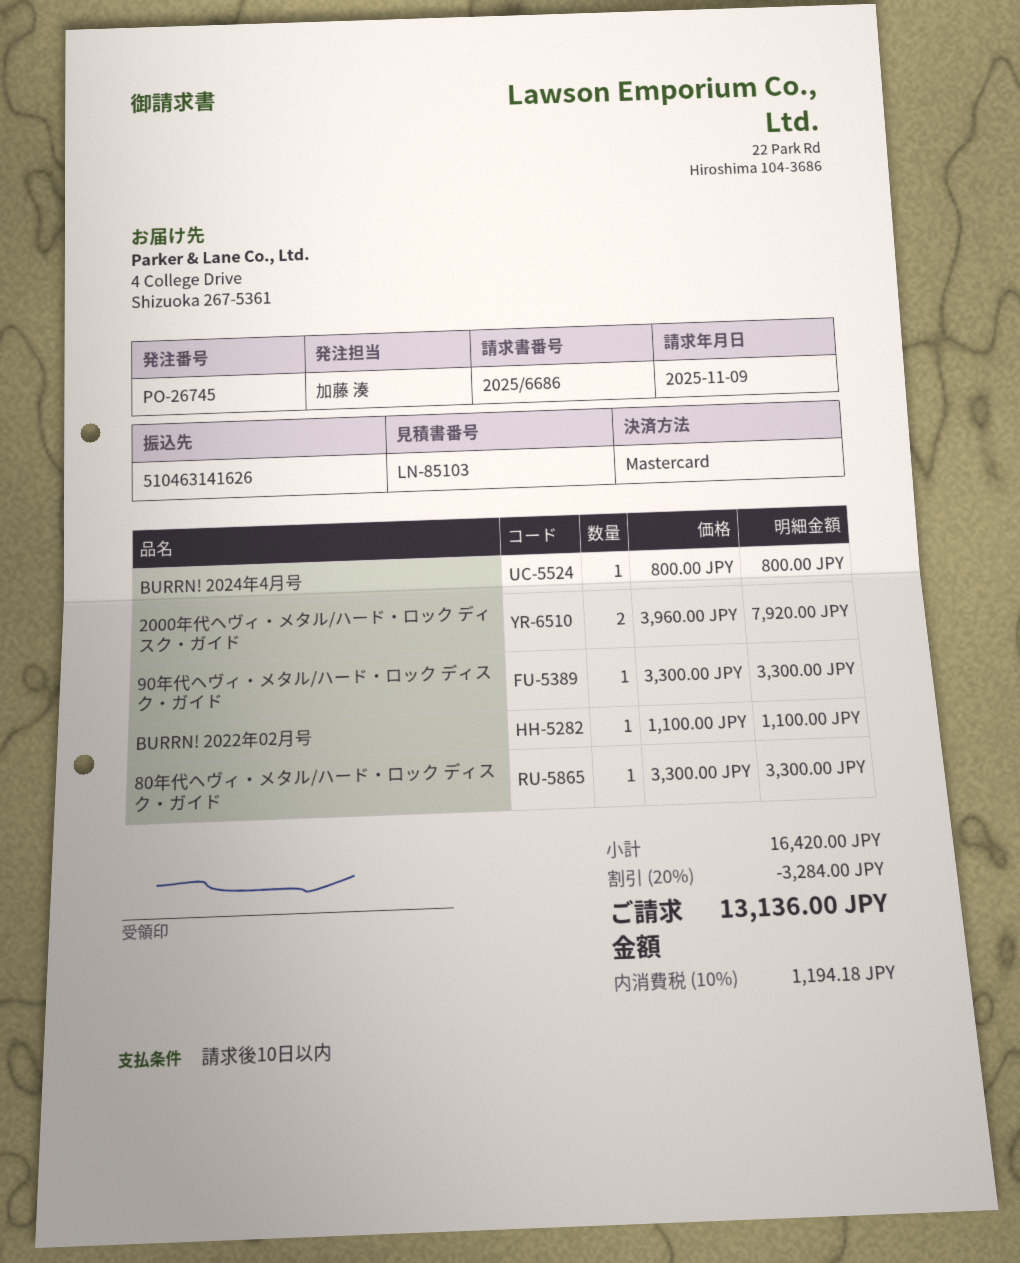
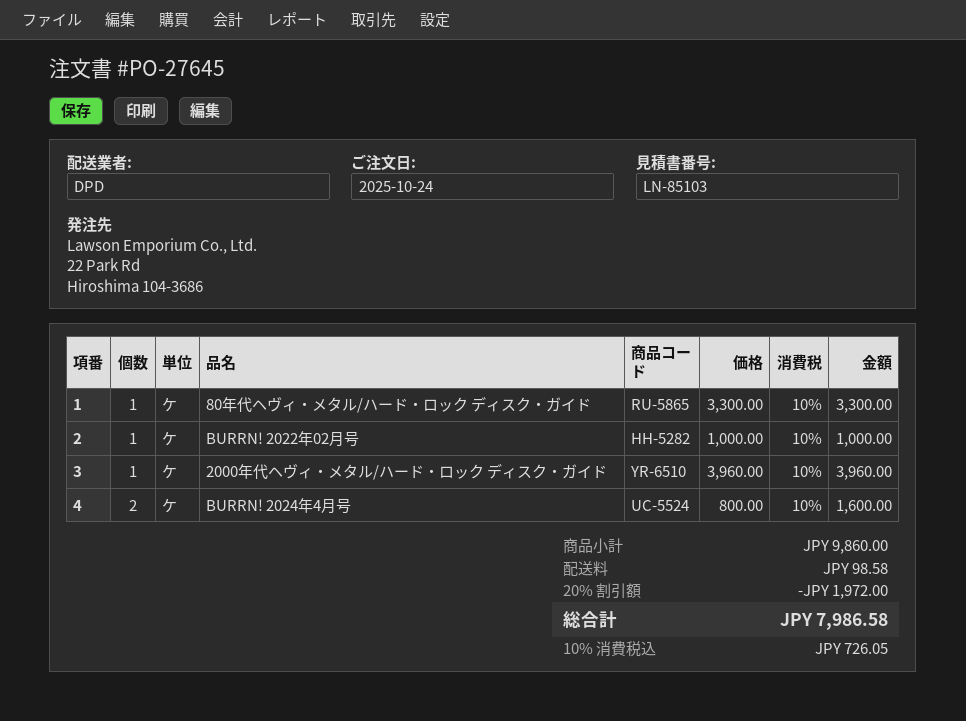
order number: PO-26745 -> PO-27645
BURRN! 2024年4月号: 1 x 800.00 = 800.00 -> 2 x 800.00 = 1600.00
2000年代ヘヴィ・メタル/ハード・ロック ディスク・ガイド: 2 x 3960.00 = 7920.00 -> 1 x 3960.00 = 3960.00
90年代ヘヴィ・メタル/ハード・ロック ディスク・ガイド: 1 x 3300.00 = 3300.00 -> none
BURRN! 2022年02月号: 1 x 1100.00 = 1100.00 -> 1 x 1000.00 = 1000.00
subtotal: 16420.00 -> 9860.00
discount: 20% = 3284.00 -> 20% = 1972.00
shipping: none -> 98.58
tax: 10% = 1194.18 -> 10% = 726.05
total: 13136.00 -> 7986.58

